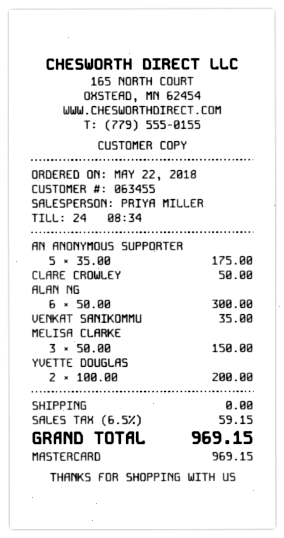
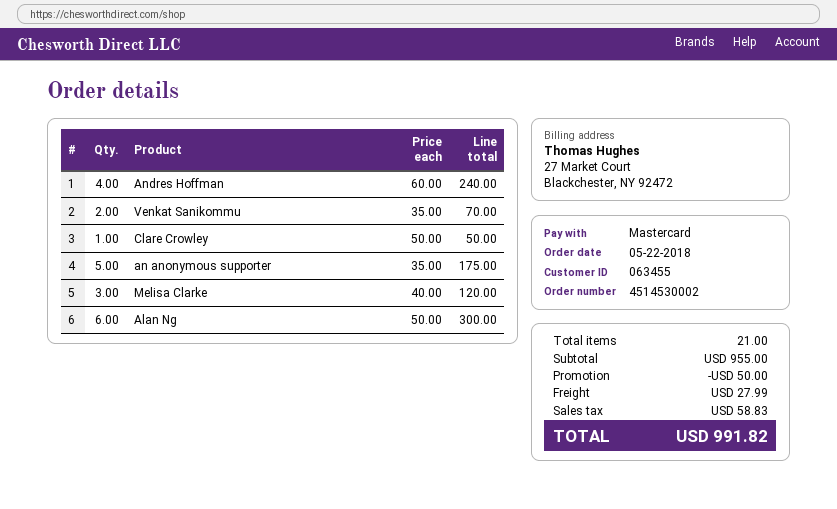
VENKAT SANIKOMMU: 1 x 35.00 = 35.00 -> 2 x 35.00 = 70.00
MELISA CLARKE: 3 x 50.00 = 150.00 -> 3 x 40.00 = 120.00
YVETTE DOUGLAS: 2 x 100.00 = 200.00 -> none
Andres Hoffman: none -> 4 x 60.00 = 240.00
discount: none -> 50.00
shipping: 0.00 -> 27.99
tax: 59.15 -> 58.83
total: 969.15 -> 991.82

